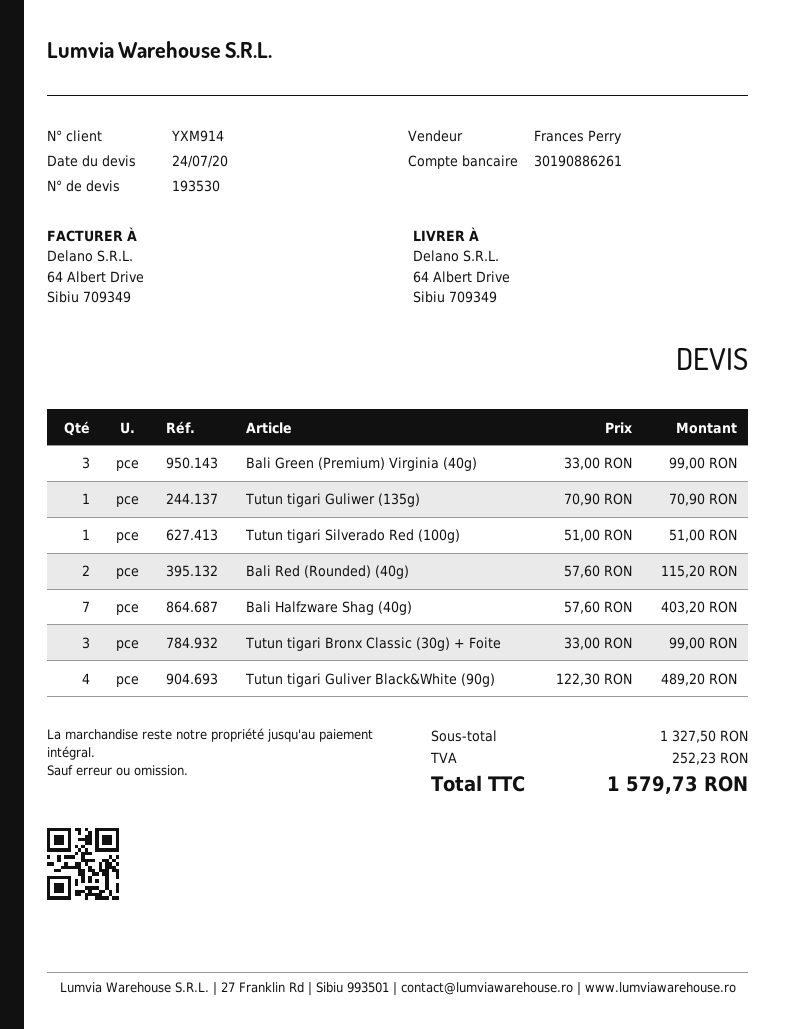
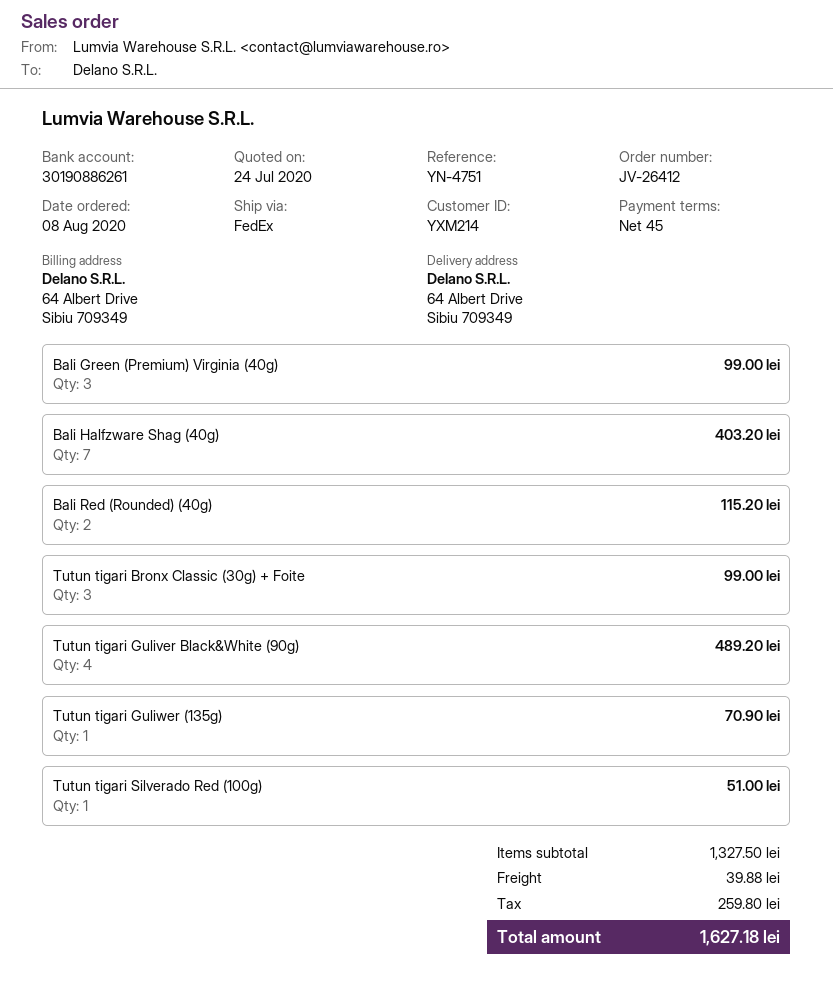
customer number: YXM914 -> YXM214
shipping: none -> 39.88
tax: 252.23 -> 259.80
total: 1579.73 -> 1627.18

